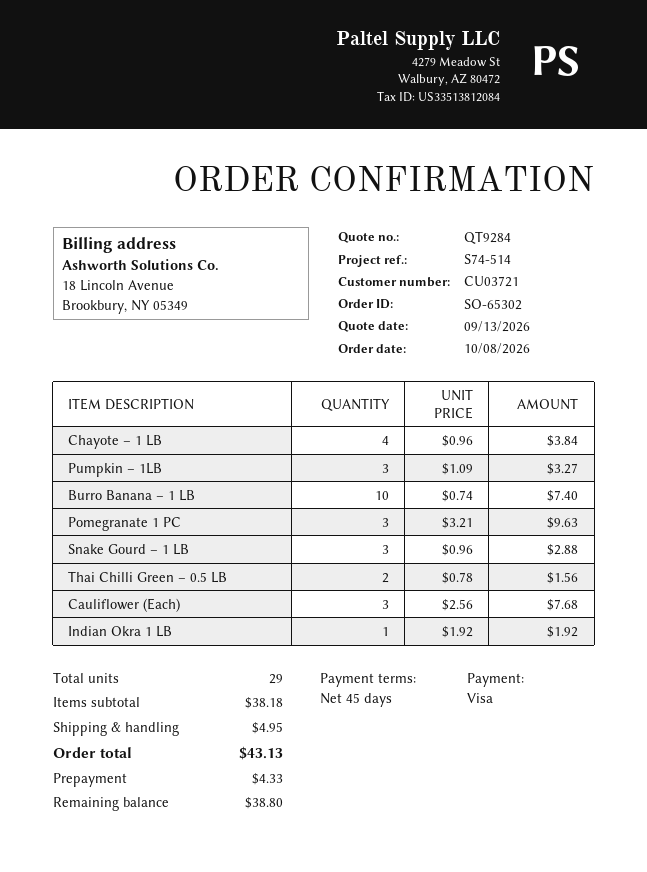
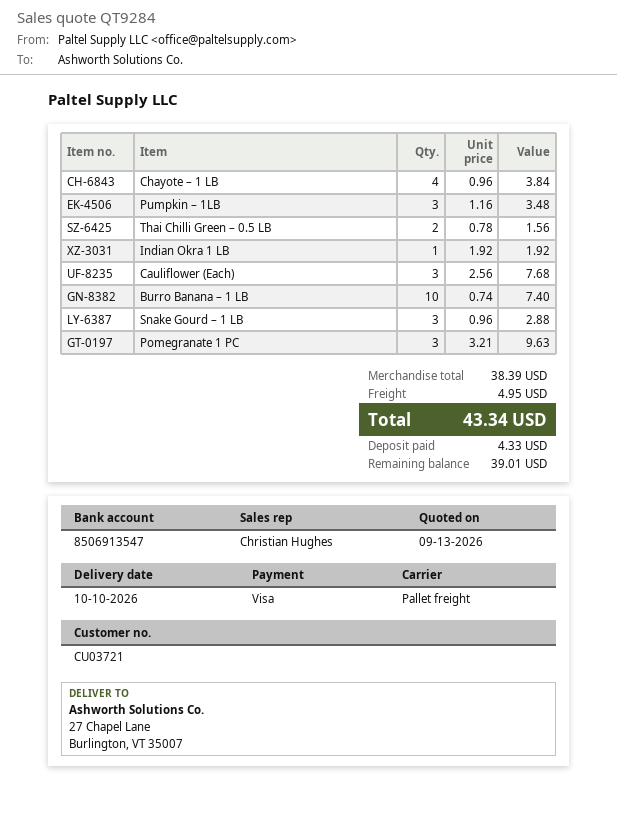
Pumpkin – 1LB: 3 x 1.09 = 3.27 -> 3 x 1.16 = 3.48
subtotal: 38.18 -> 38.39
total: 43.13 -> 43.34
balance: 38.80 -> 39.01

